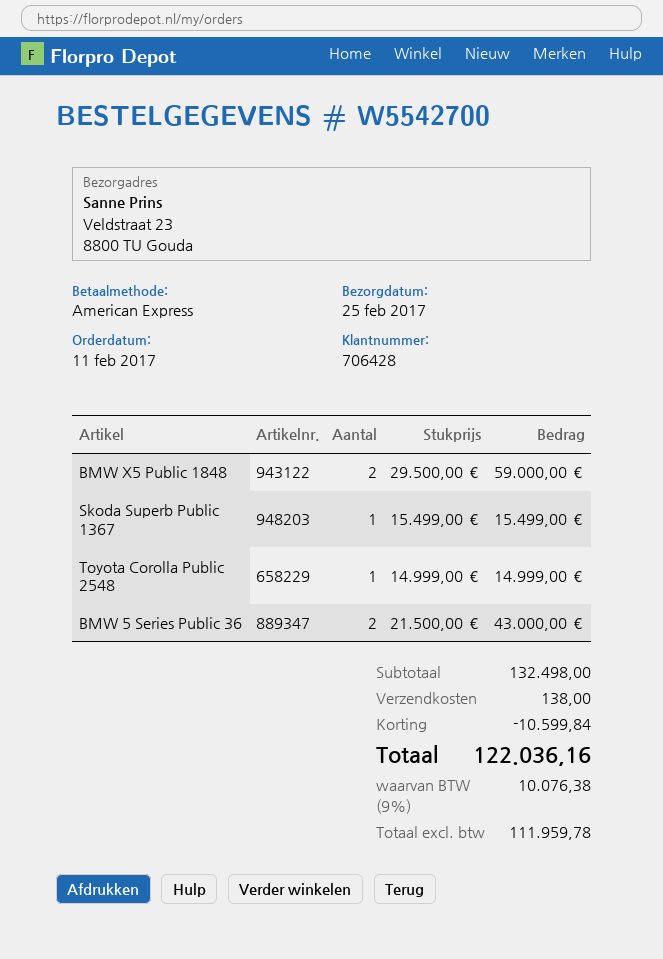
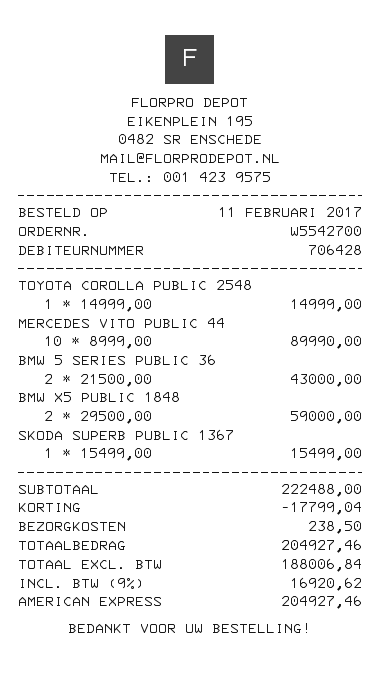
MERCEDES VITO PUBLIC 44: none -> 10 x 8999.00 = 89990.00
subtotal: 132498.00 -> 222488.00
discount: 10599.84 -> 17799.04
shipping: 138.00 -> 238.50
net: 111959.78 -> 188006.84
tax: 9% = 10076.38 -> 9% = 16920.62
total: 122036.16 -> 204927.46

